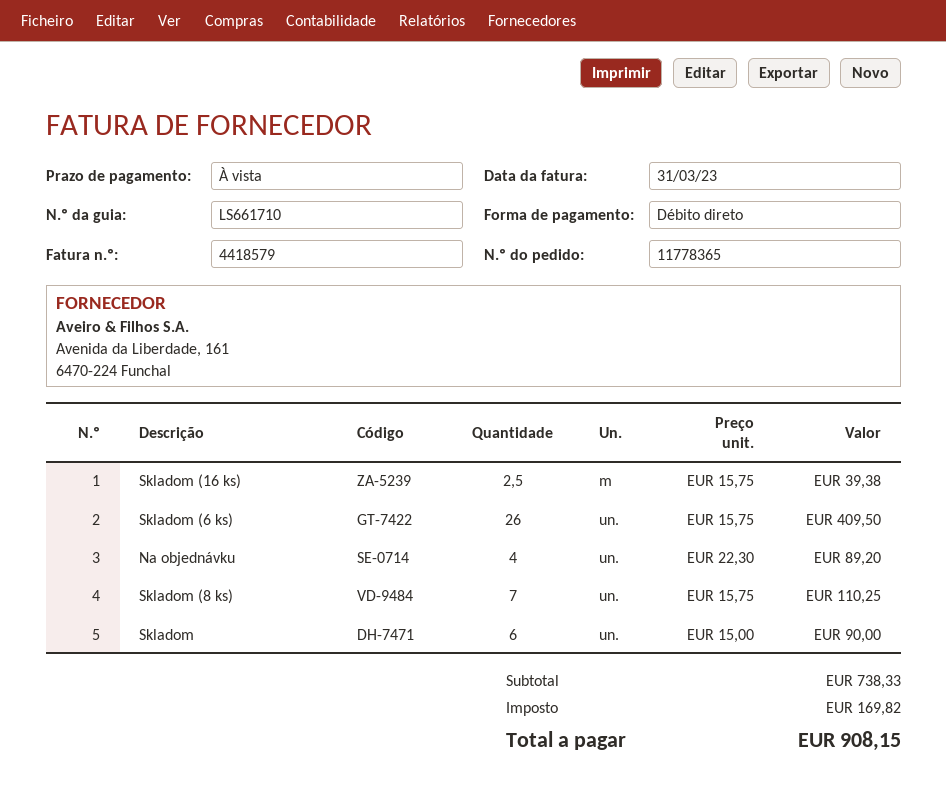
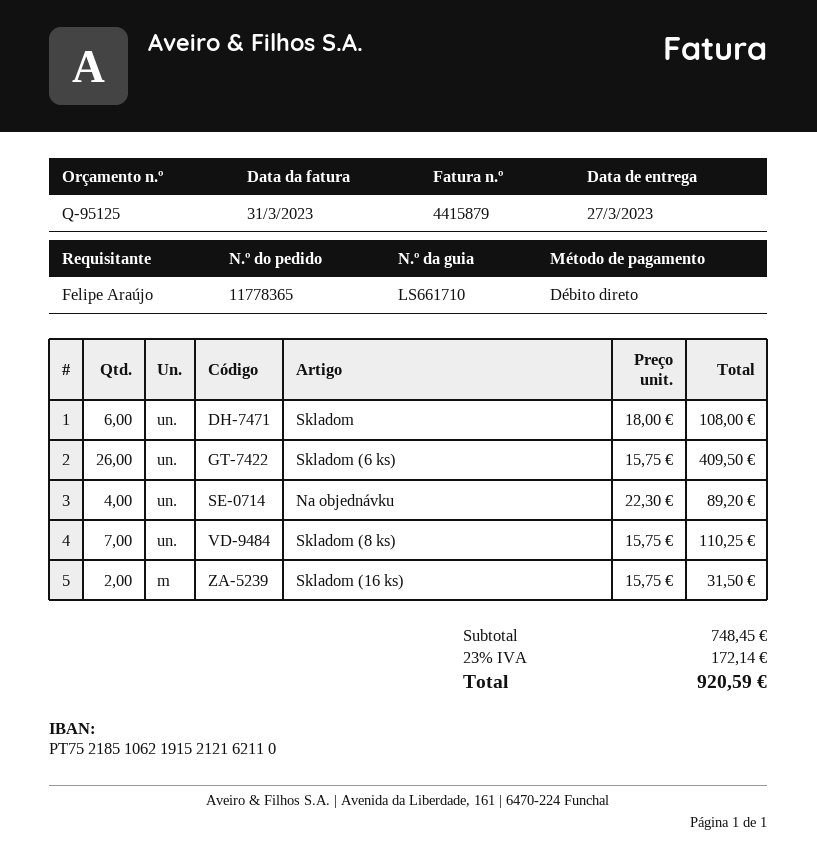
invoice number: 4418579 -> 4415879
Skladom (16 ks): 2.5 x 15.75 = 39.38 -> 2 x 15.75 = 31.50
Skladom: 6 x 15.00 = 90.00 -> 6 x 18.00 = 108.00
subtotal: 738.33 -> 748.45
tax: 169.82 -> 172.14
total: 908.15 -> 920.59

